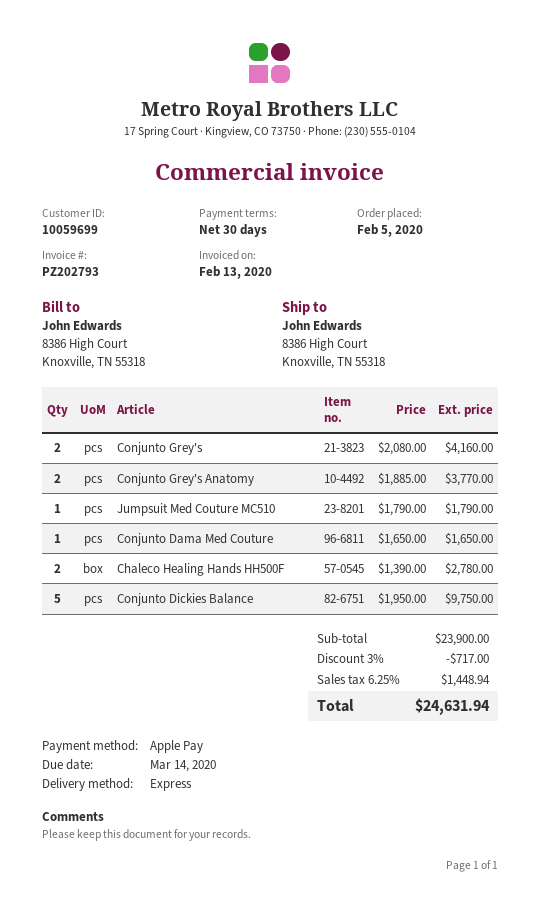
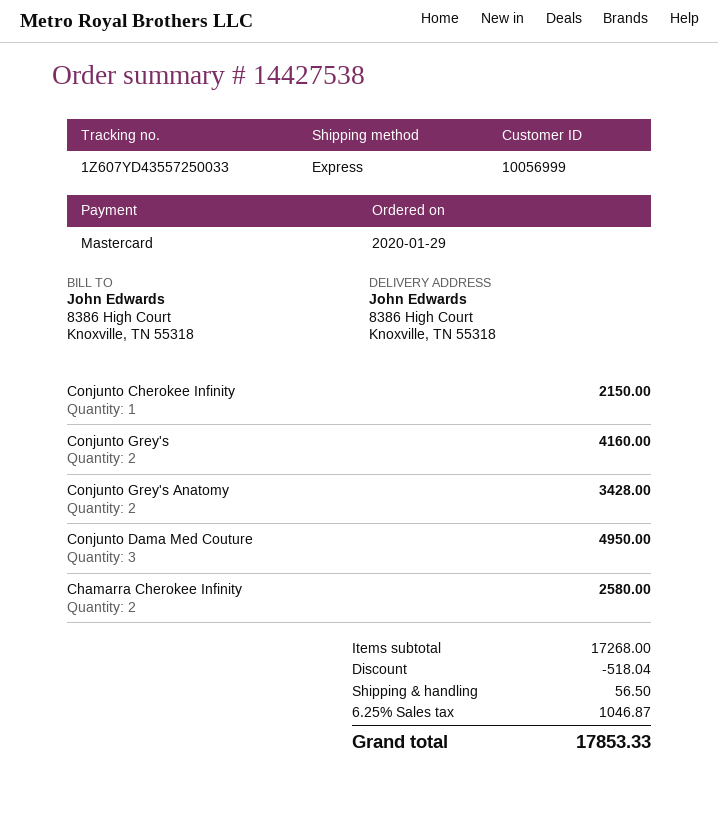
order date: 2020-02-05 -> 2020-01-29
customer number: 10059699 -> 10056999
payment method: Apple Pay -> Mastercard
Conjunto Grey's Anatomy: 2 for 3770.00 -> 2 for 3428.00
Jumpsuit Med Couture MC510: 1 for 1790.00 -> none
Conjunto Dama Med Couture: 1 for 1650.00 -> 3 for 4950.00
Chaleco Healing Hands HH500F: 2 for 2780.00 -> none
Conjunto Dickies Balance: 5 for 9750.00 -> none
Conjunto Cherokee Infinity: none -> 1 for 2150.00
Chamarra Cherokee Infinity: none -> 2 for 2580.00
subtotal: 23900.00 -> 17268.00
discount: 717.00 -> 518.04
shipping: none -> 56.50
tax: 6.25% = 1448.94 -> 6.25% = 1046.87
total: 24631.94 -> 17853.33

